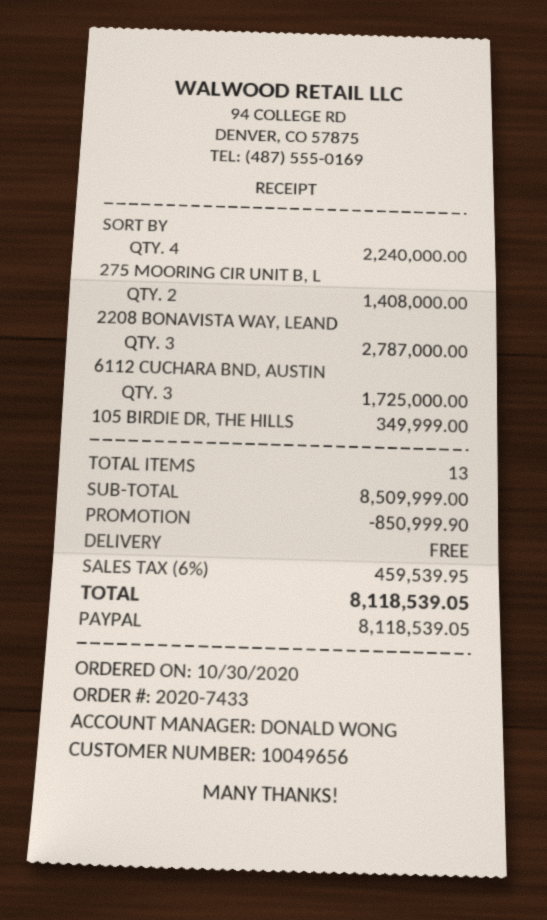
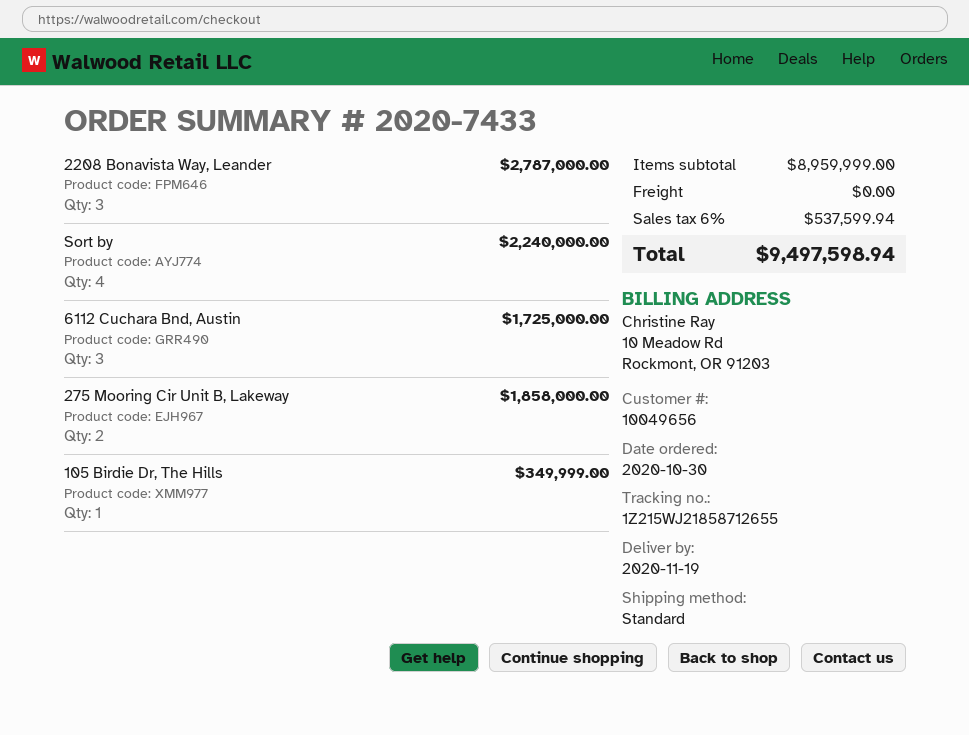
275 MOORING CIR UNIT B, L: 2 for 1408000.00 -> 2 for 1858000.00
subtotal: 8509999.00 -> 8959999.00
discount: 850999.90 -> none
tax: 6% = 459539.95 -> 6% = 537599.94
total: 8118539.05 -> 9497598.94

